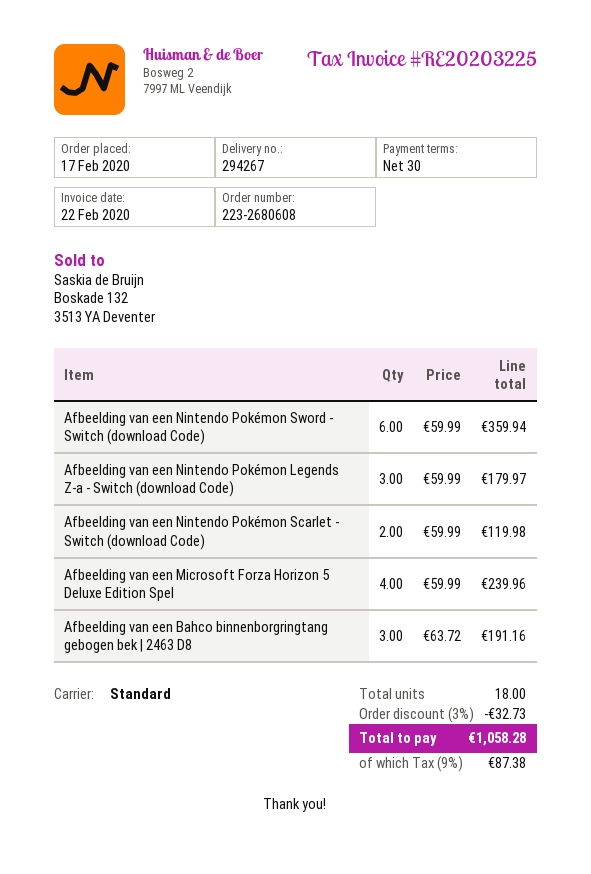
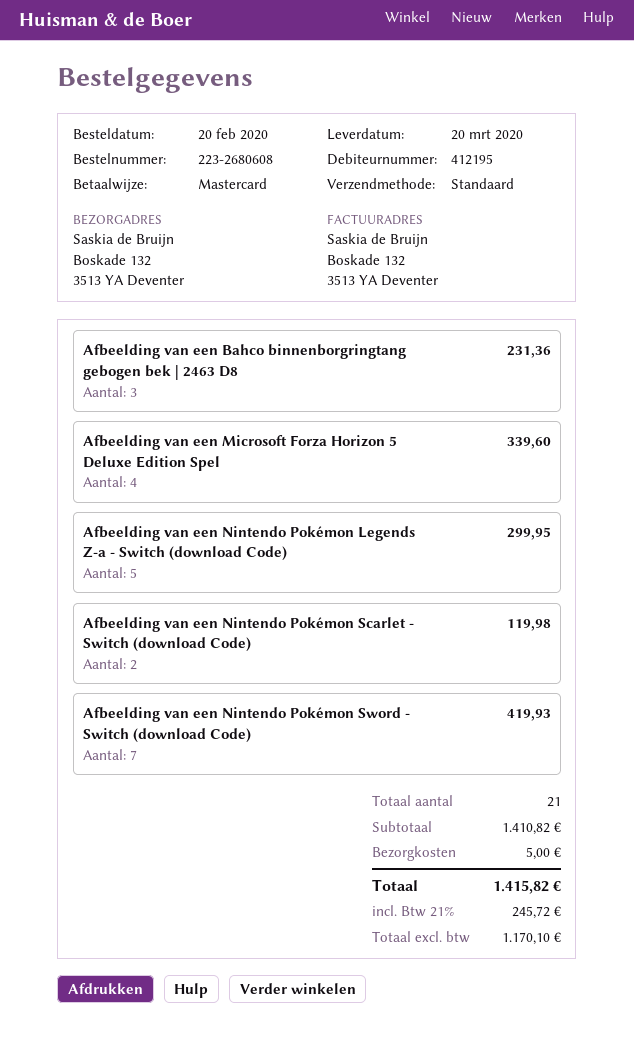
order date: 2020-02-17 -> 2020-02-20
Afbeelding van een Nintendo Pokémon Sword - Switch (download Code): 6 for 359.94 -> 7 for 419.93
Afbeelding van een Nintendo Pokémon Legends Z-a - Switch (download Code): 3 for 179.97 -> 5 for 299.95
Afbeelding van een Microsoft Forza Horizon 5 Deluxe Edition Spel: 4 for 239.96 -> 4 for 339.60
Afbeelding van een Bahco binnenborgringtang gebogen bek | 2463 D8: 3 for 191.16 -> 3 for 231.36
total quantity: 18 -> 21
discount: 3% = 32.73 -> none
shipping: none -> 5.00
tax: 9% = 87.38 -> 21% = 245.72
total: 1058.28 -> 1415.82

